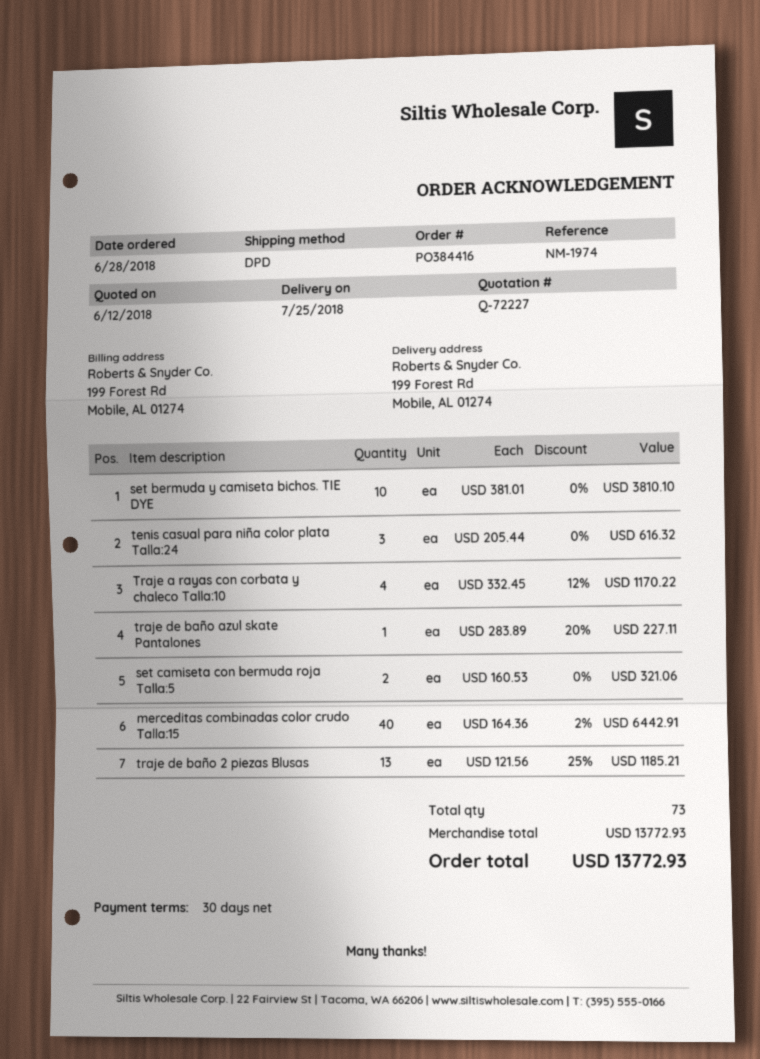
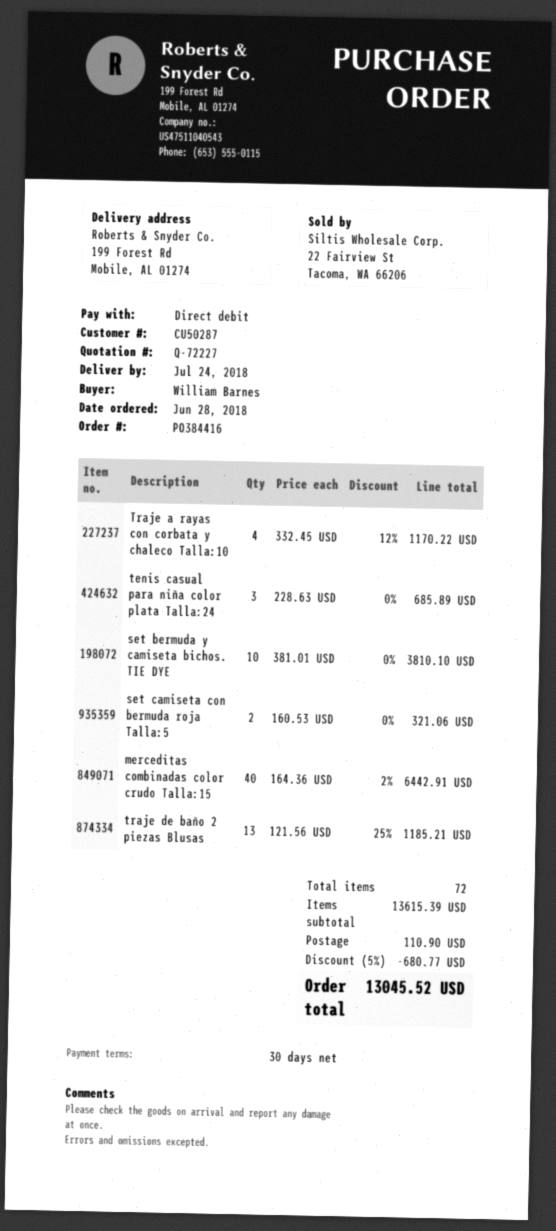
delivery date: 2018-07-25 -> 2018-07-24
tenis casual para niña color plata Talla:24: 3 x 205.44 = 616.32 -> 3 x 228.63 = 685.89
traje de baño azul skate Pantalones: 1 x 283.89 - 20% = 227.11 -> none
total quantity: 73 -> 72
subtotal: 13772.93 -> 13615.39
discount: none -> 5% = 680.77
shipping: none -> 110.90
total: 13772.93 -> 13045.52

